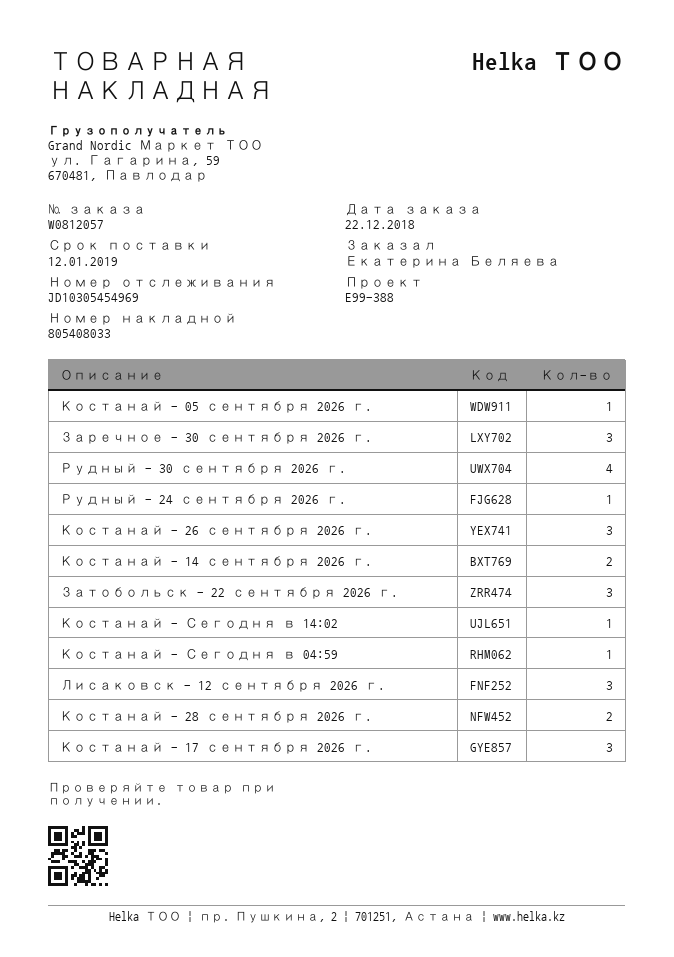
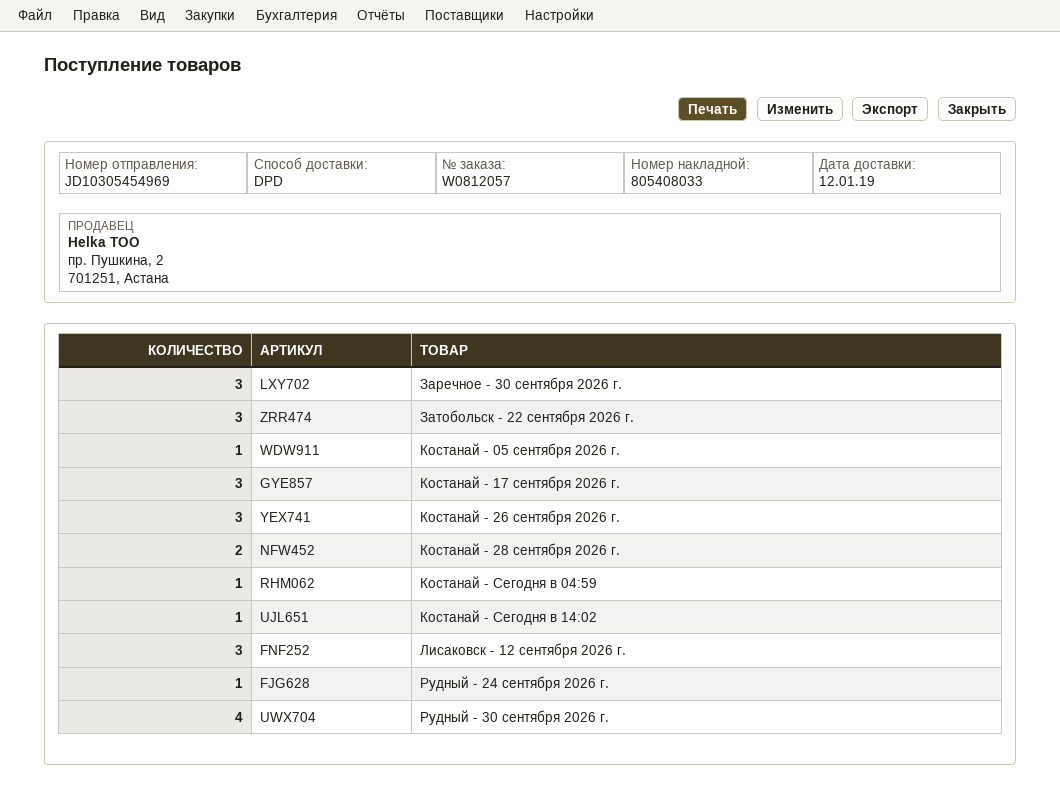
Костанай - 14 сентября 2026 г.: 2 -> none

